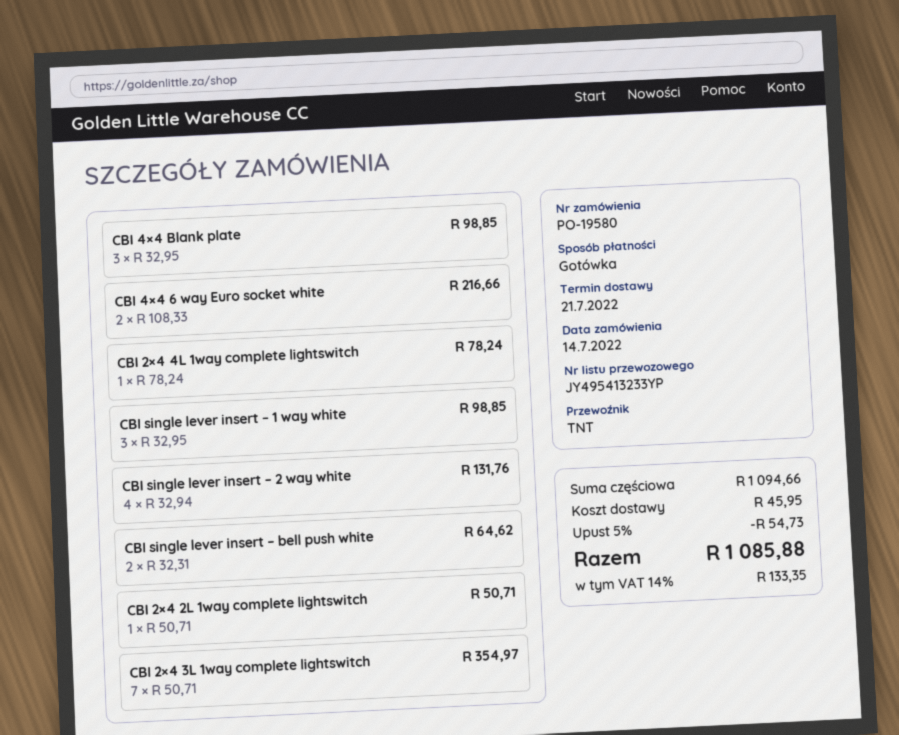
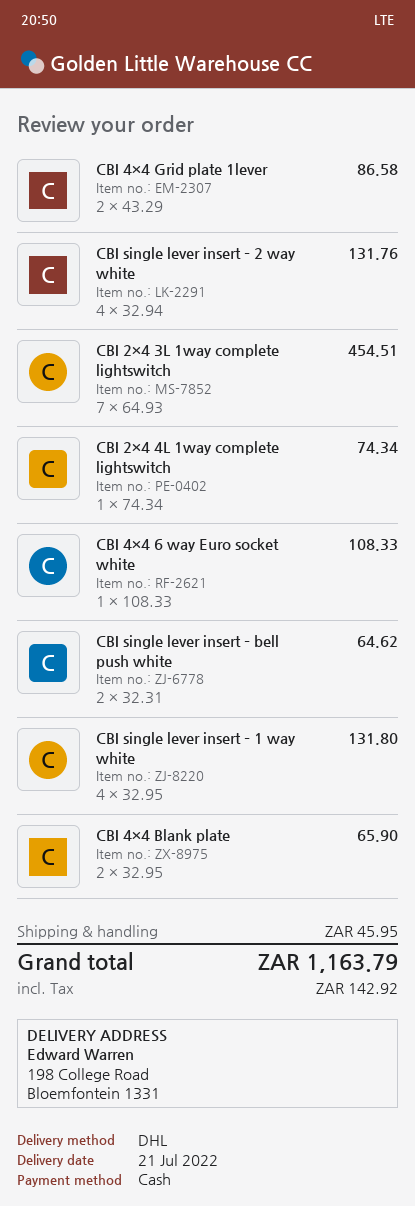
shipping method: TNT -> DHL
CBI 4×4 Blank plate: 3 x 32.95 = 98.85 -> 2 x 32.95 = 65.90
CBI 4×4 6 way Euro socket white: 2 x 108.33 = 216.66 -> 1 x 108.33 = 108.33
CBI 2×4 4L 1way complete lightswitch: 1 x 78.24 = 78.24 -> 1 x 74.34 = 74.34
CBI single lever insert – 1 way white: 3 x 32.95 = 98.85 -> 4 x 32.95 = 131.80
CBI 2×4 2L 1way complete lightswitch: 1 x 50.71 = 50.71 -> none
CBI 2×4 3L 1way complete lightswitch: 7 x 50.71 = 354.97 -> 7 x 64.93 = 454.51
CBI 4×4 Grid plate 1lever: none -> 2 x 43.29 = 86.58
discount: 5% = 54.73 -> none
tax: 133.35 -> 142.92
total: 1085.88 -> 1163.79

